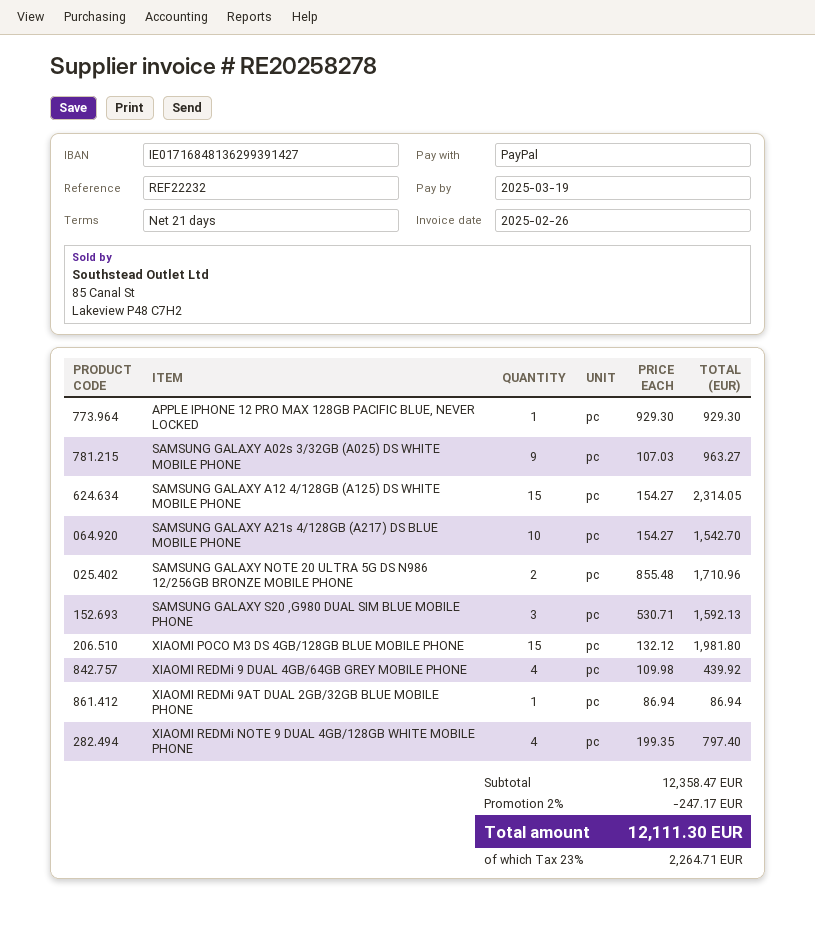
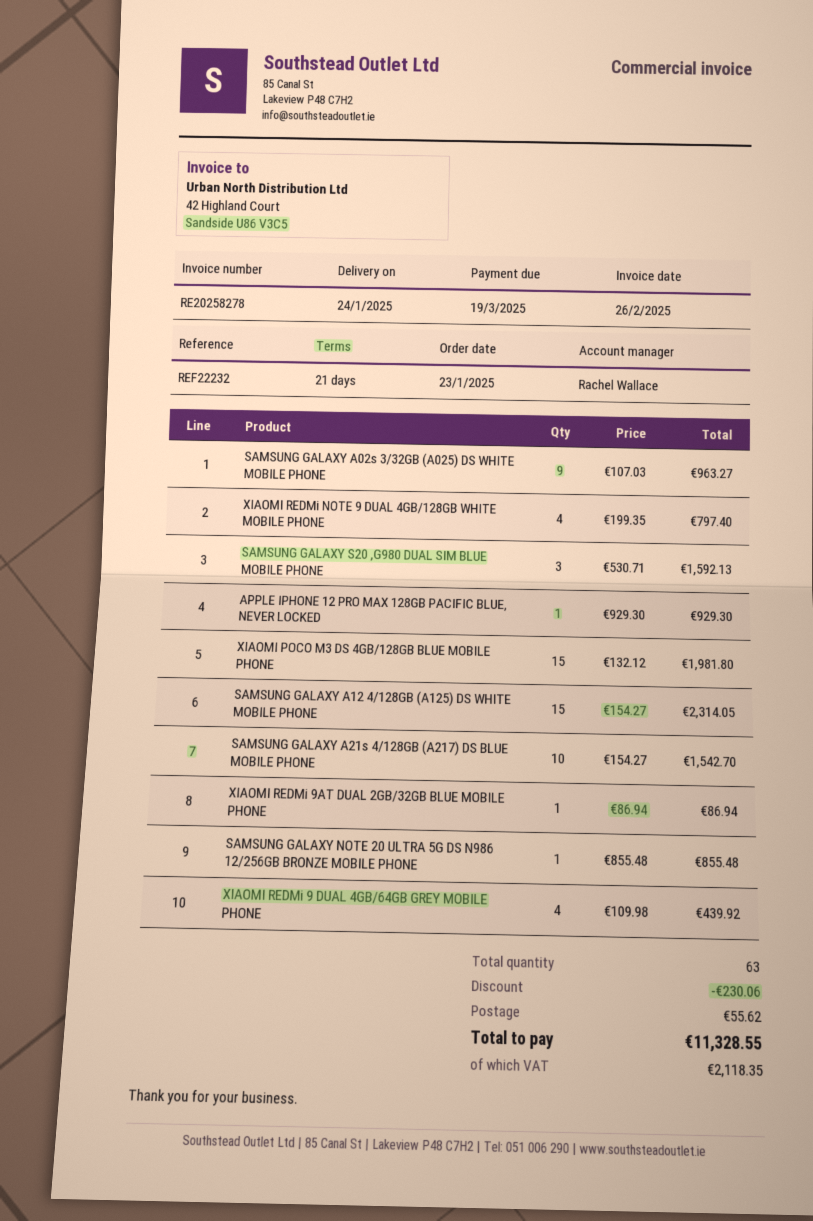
SAMSUNG GALAXY NOTE 20 ULTRA 5G DS N986 12/256GB BRONZE MOBILE PHONE: 2 x 855.48 = 1710.96 -> 1 x 855.48 = 855.48
discount: 247.17 -> 230.06
shipping: none -> 55.62
tax: 2264.71 -> 2118.35
total: 12111.30 -> 11328.55

